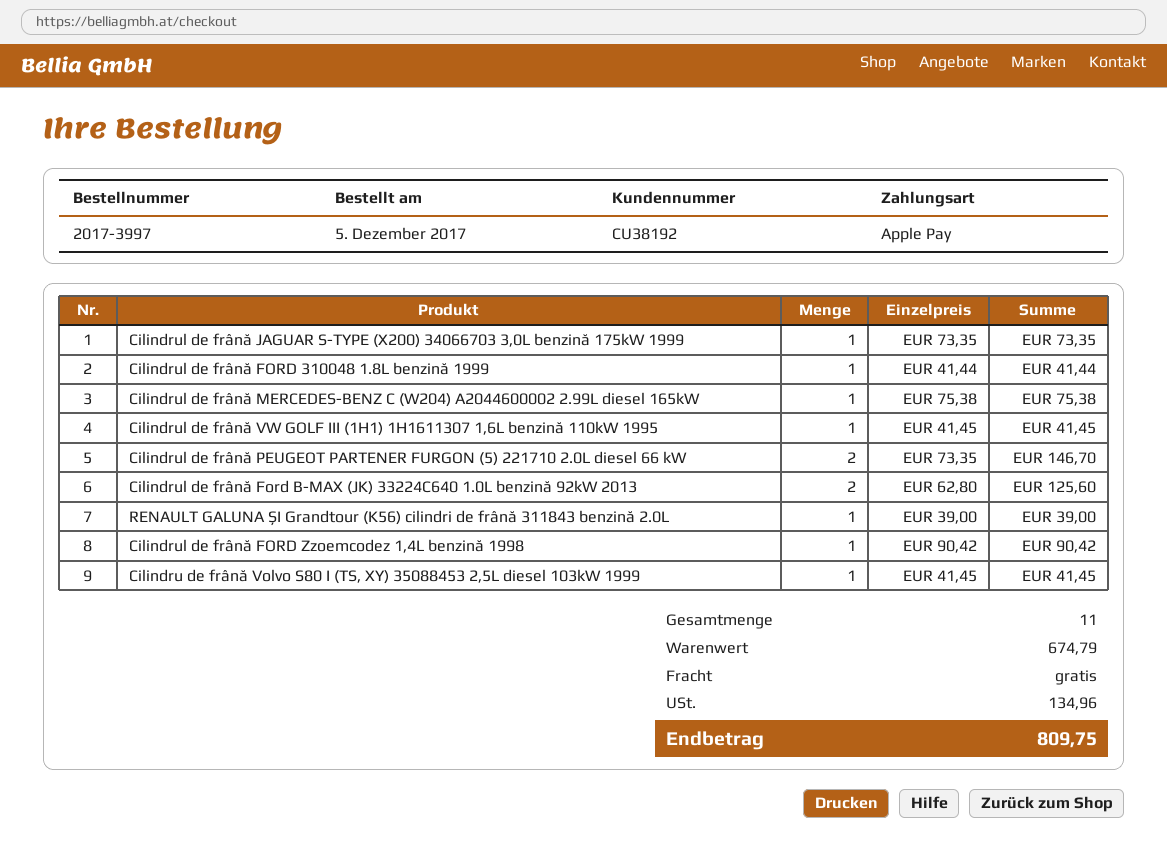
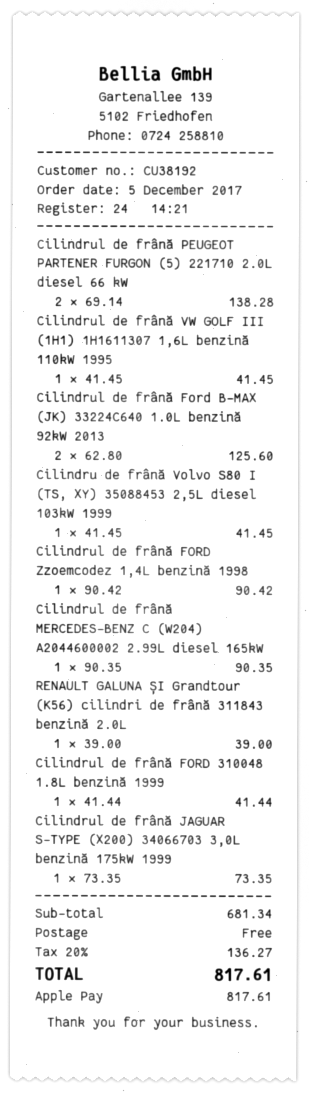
Cilindrul de frână MERCEDES-BENZ C (W204) A2044600002 2.99L diesel 165kW: 1 x 75.38 = 75.38 -> 1 x 90.35 = 90.35
Cilindrul de frână PEUGEOT PARTENER FURGON (5) 221710 2.0L diesel 66 kW: 2 x 73.35 = 146.70 -> 2 x 69.14 = 138.28
subtotal: 674.79 -> 681.34
tax: 134.96 -> 136.27
total: 809.75 -> 817.61

